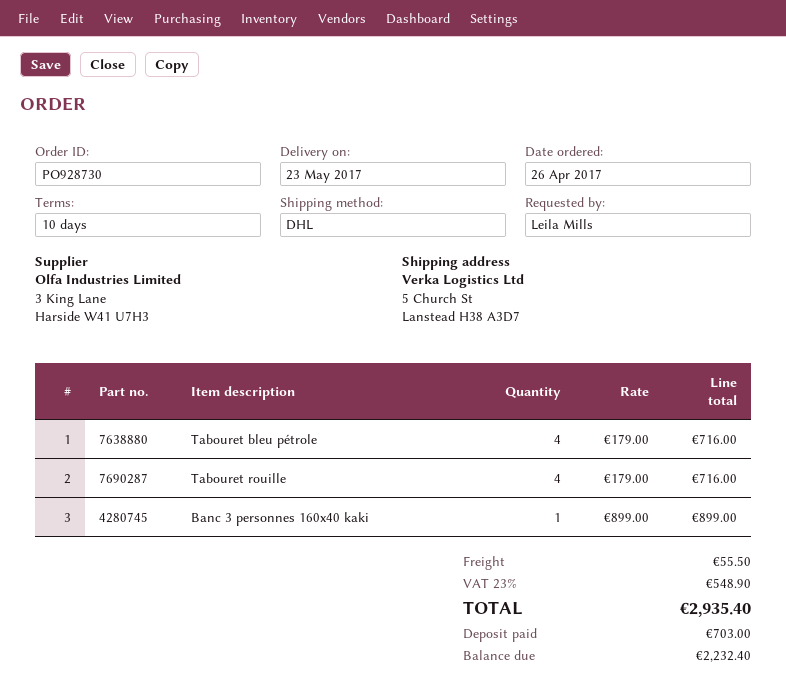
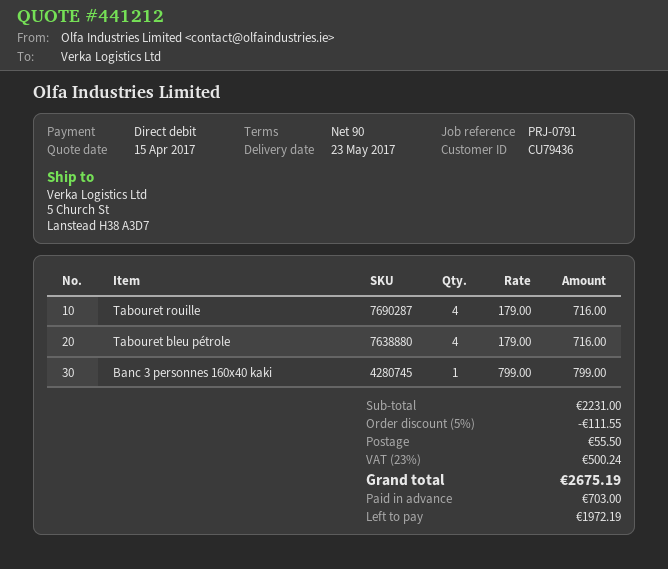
payment terms: 10 days -> 90 days
Banc 3 personnes 160x40 kaki: 1 x 899.00 = 899.00 -> 1 x 799.00 = 799.00
discount: none -> 5% = 111.55
tax: 23% = 548.90 -> 23% = 500.24
total: 2935.40 -> 2675.19
balance: 2232.40 -> 1972.19

